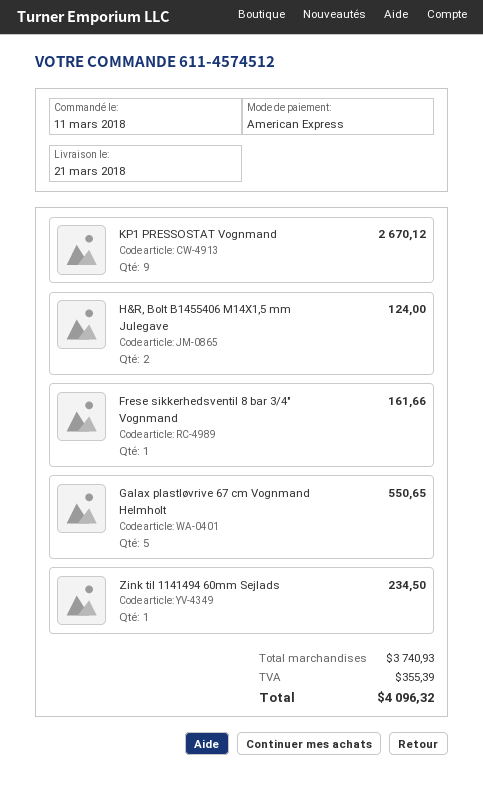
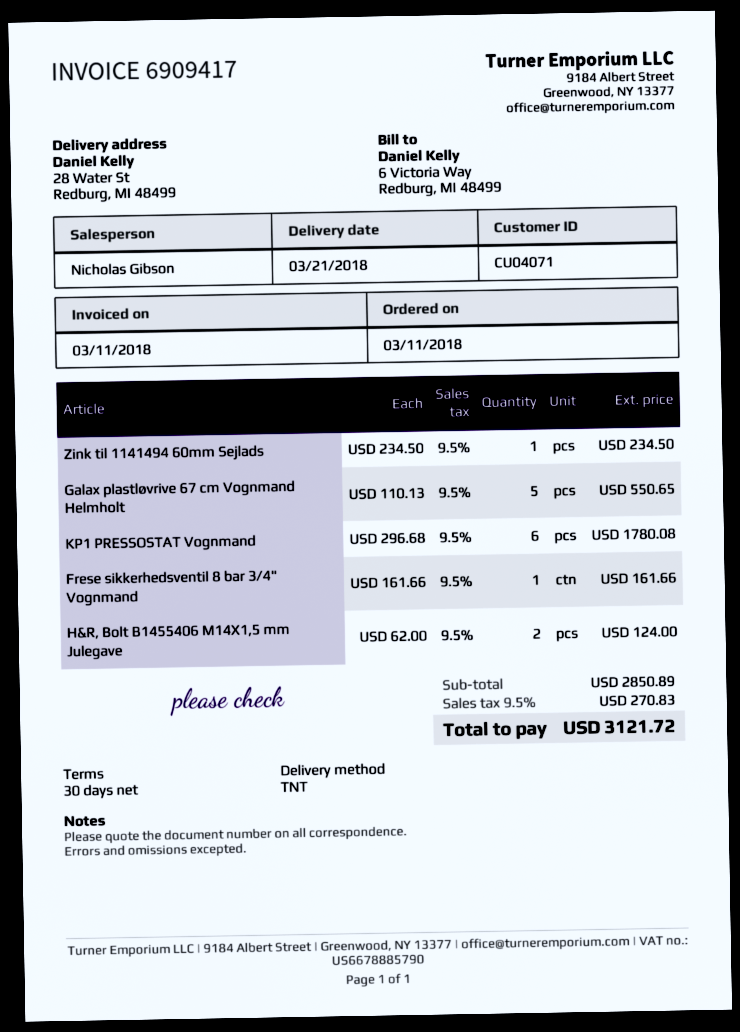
KP1 PRESSOSTAT Vognmand: 9 for 2670.12 -> 6 for 1780.08
subtotal: 3740.93 -> 2850.89
tax: 355.39 -> 270.83
total: 4096.32 -> 3121.72

